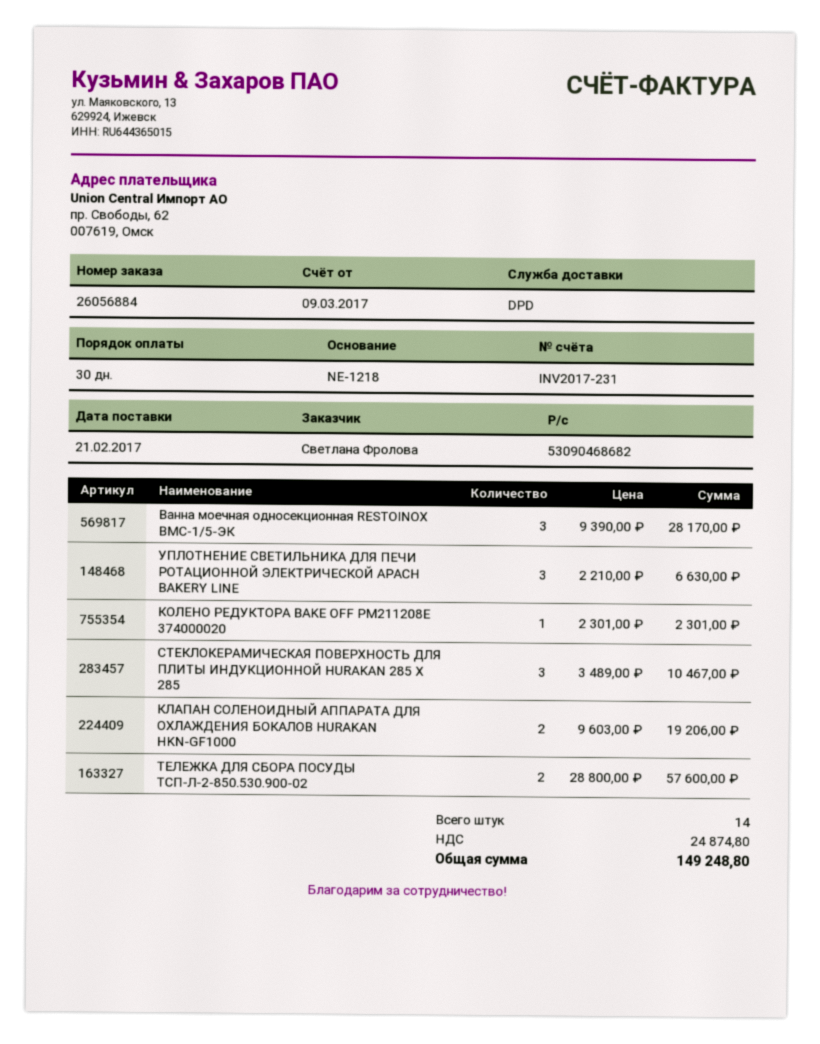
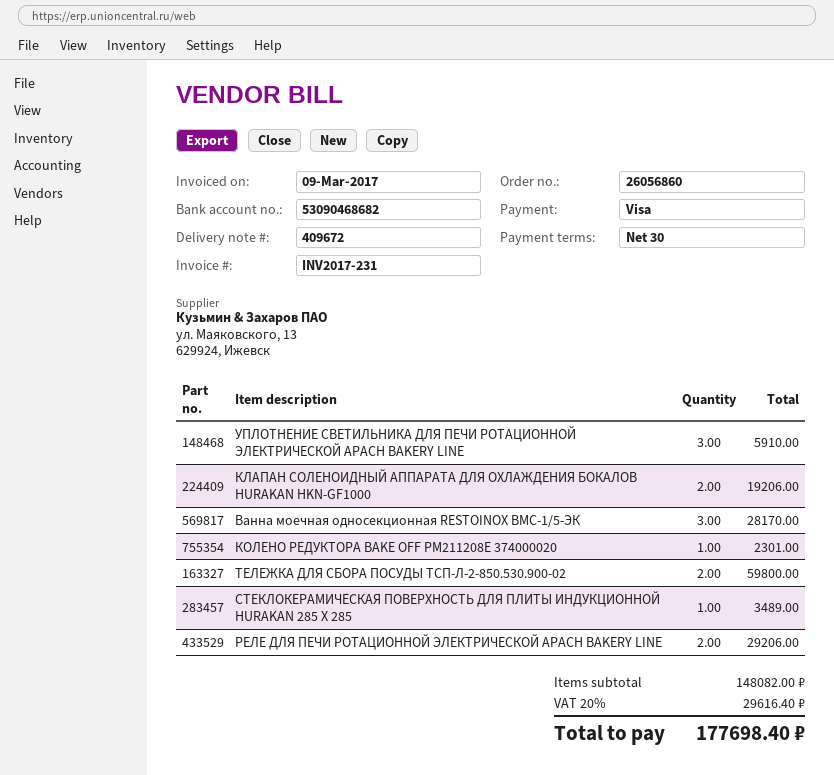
order number: 26056884 -> 26056860
УПЛОТНЕНИЕ СВЕТИЛЬНИКА ДЛЯ ПЕЧИ РОТАЦИОННОЙ ЭЛЕКТРИЧЕСКОЙ APACH BAKERY LINE: 3 for 6630.00 -> 3 for 5910.00
СТЕКЛОКЕРАМИЧЕСКАЯ ПОВЕРХНОСТЬ ДЛЯ ПЛИТЫ ИНДУКЦИОННОЙ HURAKAN 285 Х 285: 3 for 10467.00 -> 1 for 3489.00
ТЕЛЕЖКА ДЛЯ СБОРА ПОСУДЫ ТСП-Л-2-850.530.900-02: 2 for 57600.00 -> 2 for 59800.00
РЕЛЕ ДЛЯ ПЕЧИ РОТАЦИОННОЙ ЭЛЕКТРИЧЕСКОЙ APACH BAKERY LINE: none -> 2 for 29206.00
tax: 24874.80 -> 29616.40
total: 149248.80 -> 177698.40

